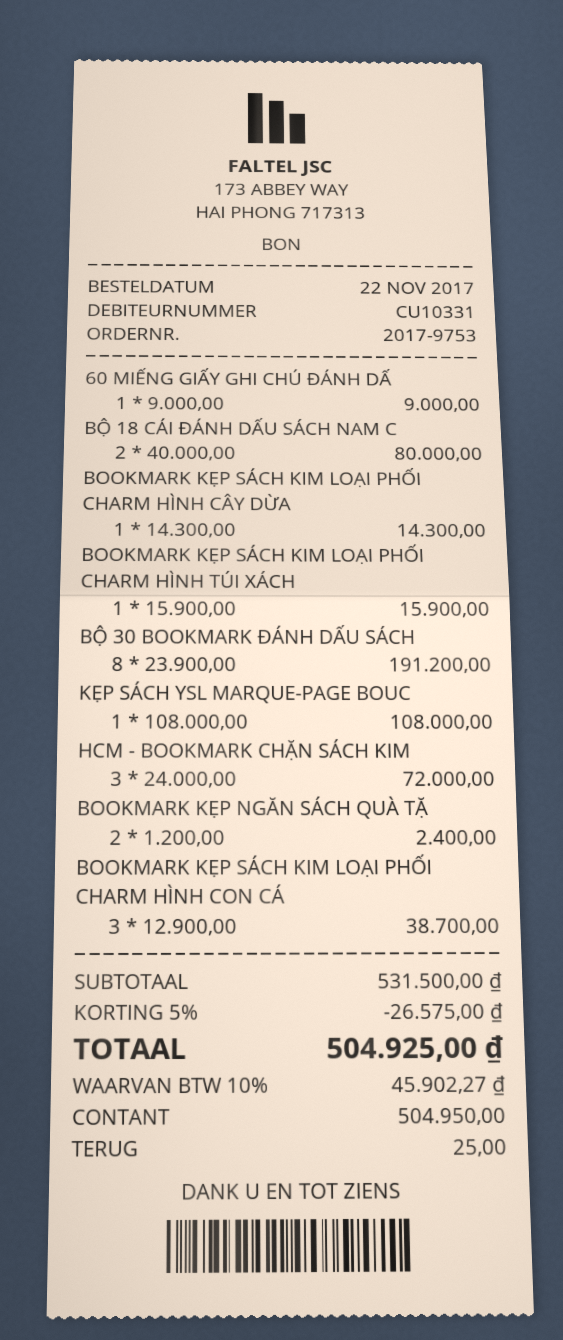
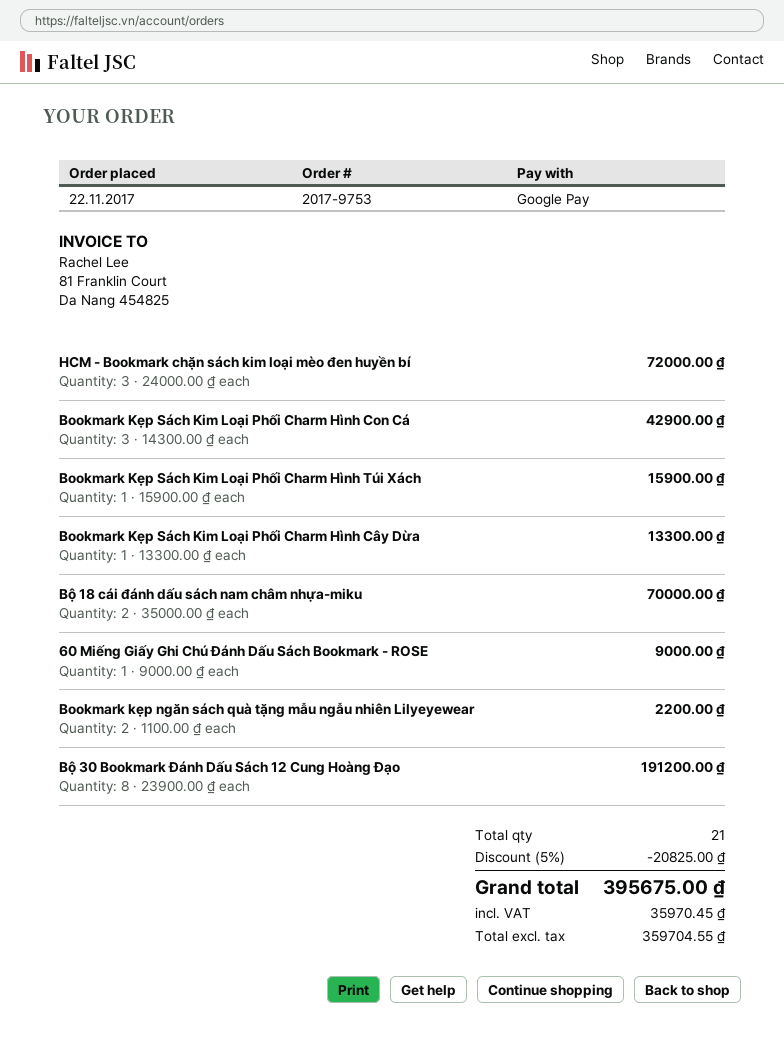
payment method: cash -> Google Pay
BỘ 18 CÁI ĐÁNH DẤU SÁCH NAM C: 2 x 40000.00 = 80000.00 -> 2 x 35000.00 = 70000.00
BOOKMARK KẸP SÁCH KIM LOẠI PHỐI CHARM HÌNH CÂY DỪA: 1 x 14300.00 = 14300.00 -> 1 x 13300.00 = 13300.00
KẸP SÁCH YSL MARQUE-PAGE BOUC: 1 x 108000.00 = 108000.00 -> none
BOOKMARK KẸP NGĂN SÁCH QUÀ TẶ: 2 x 1200.00 = 2400.00 -> 2 x 1100.00 = 2200.00
BOOKMARK KẸP SÁCH KIM LOẠI PHỐI CHARM HÌNH CON CÁ: 3 x 12900.00 = 38700.00 -> 3 x 14300.00 = 42900.00
discount: 5% = 26575.00 -> 5% = 20825.00
tax: 45902.27 -> 35970.45
total: 504925.00 -> 395675.00

